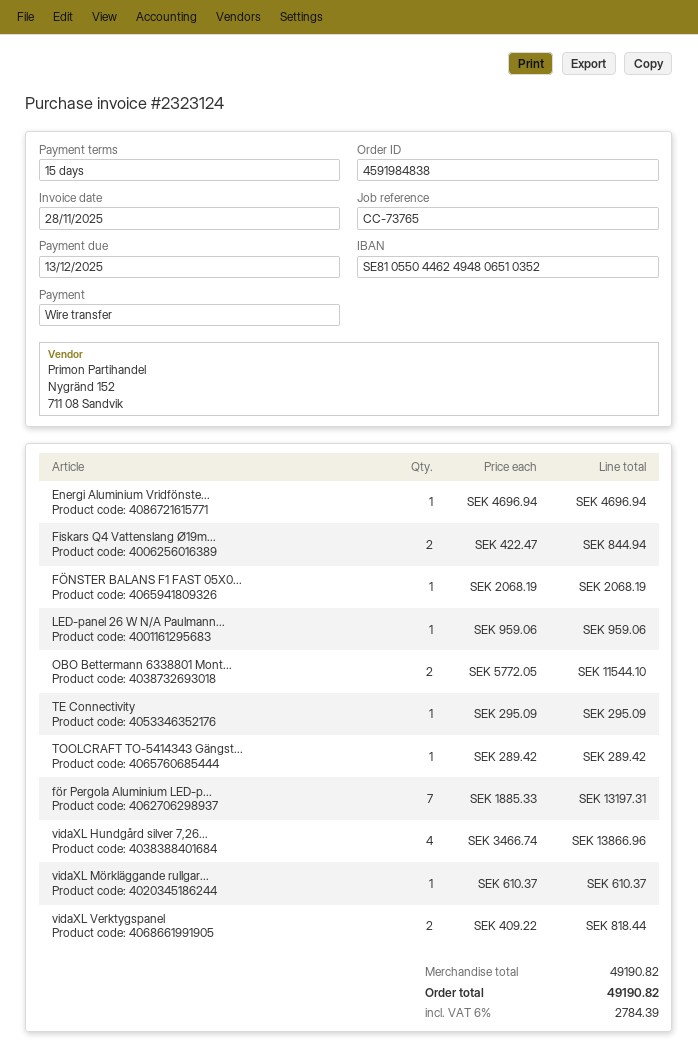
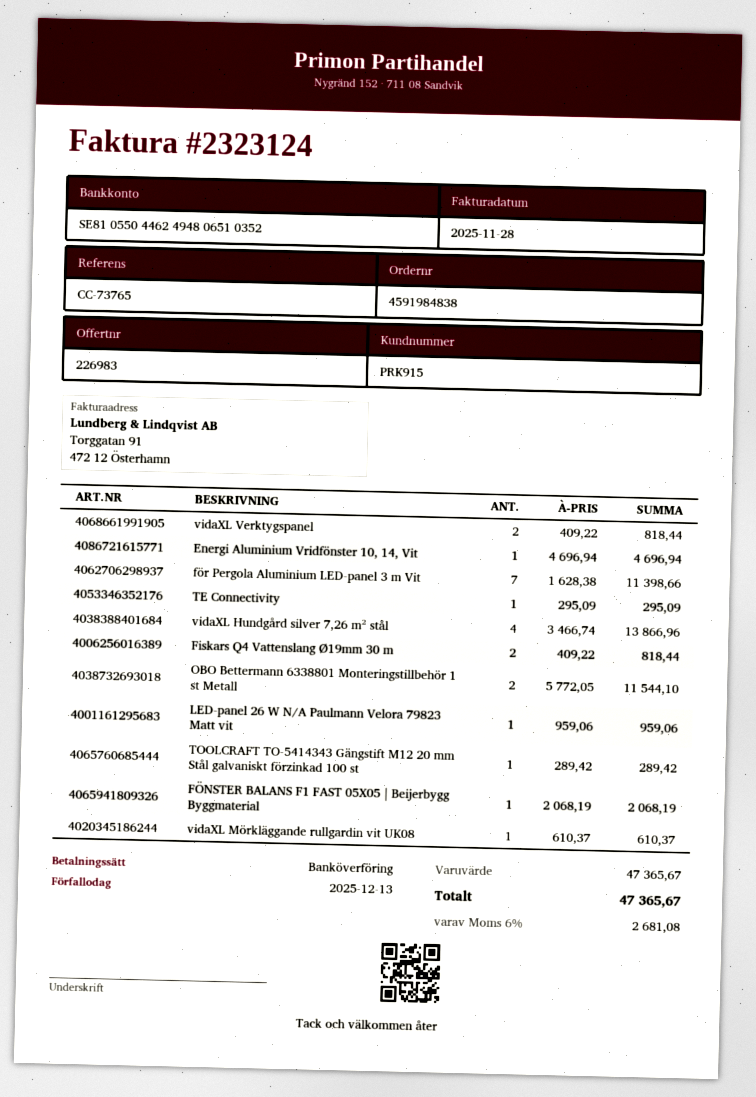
Fiskars Q4 Vattenslang Ø19m...: 2 x 422.47 = 844.94 -> 2 x 409.22 = 818.44
för Pergola Aluminium LED-p...: 7 x 1885.33 = 13197.31 -> 7 x 1628.38 = 11398.66
subtotal: 49190.82 -> 47365.67
tax: 6% = 2784.39 -> 6% = 2681.08
total: 49190.82 -> 47365.67

